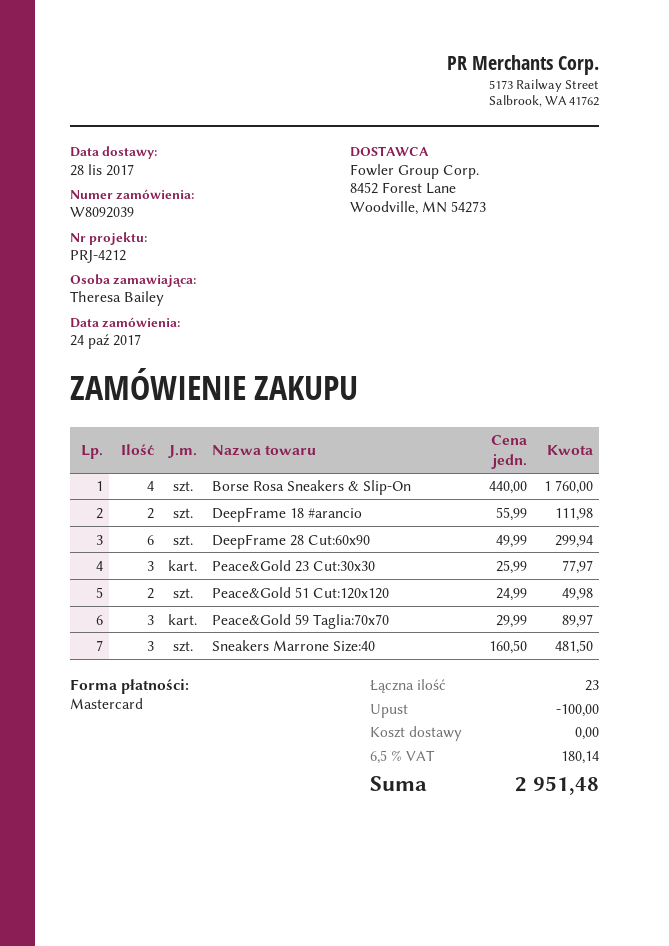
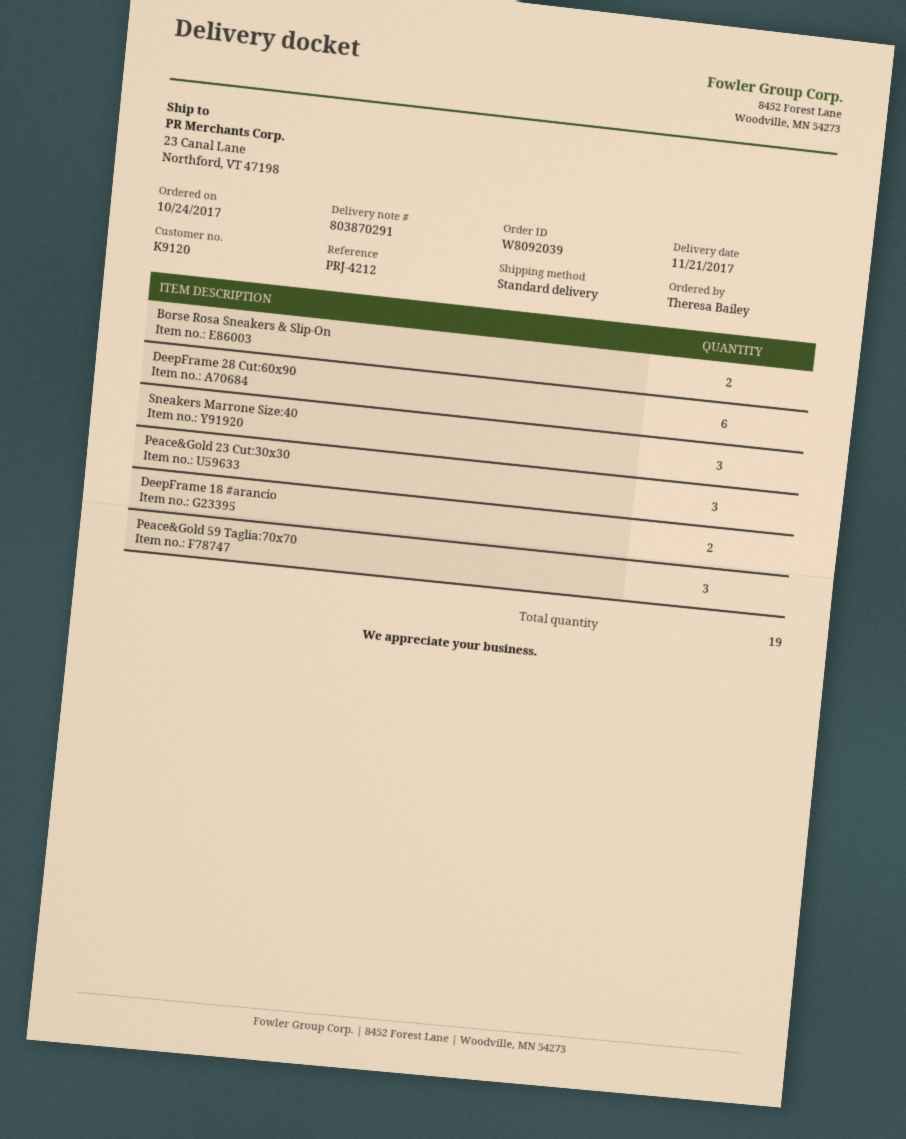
delivery date: 2017-11-28 -> 2017-11-21
Borse Rosa Sneakers & Slip-On: 4 -> 2
Peace&Gold 51 Cut:120x120: 2 -> none
total quantity: 23 -> 19

